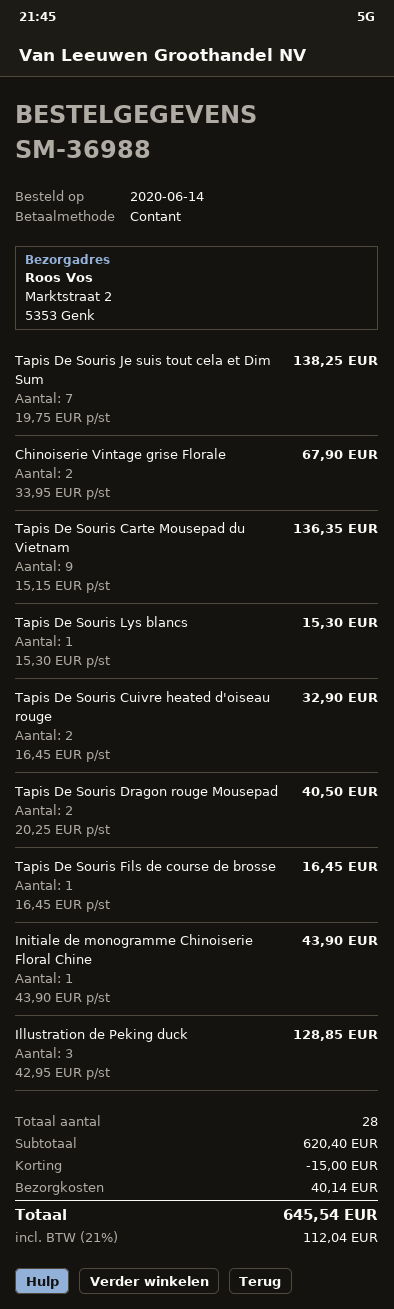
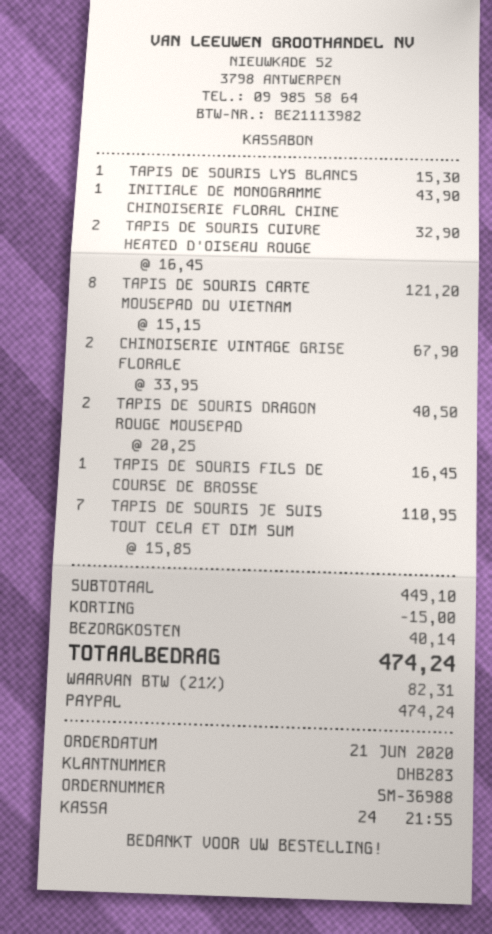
order date: 2020-06-14 -> 2020-06-21
payment method: cash -> PayPal
Tapis De Souris Je suis tout cela et Dim Sum: 7 x 19.75 = 138.25 -> 7 x 15.85 = 110.95
Tapis De Souris Carte Mousepad du Vietnam: 9 x 15.15 = 136.35 -> 8 x 15.15 = 121.20
Illustration de Peking duck: 3 x 42.95 = 128.85 -> none
subtotal: 620.40 -> 449.10
tax: 21% = 112.04 -> 21% = 82.31
total: 645.54 -> 474.24

